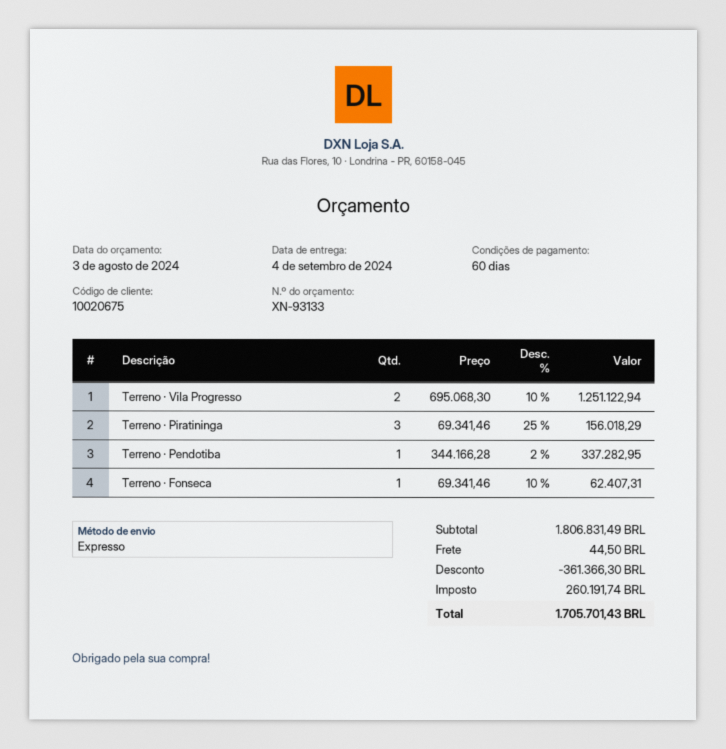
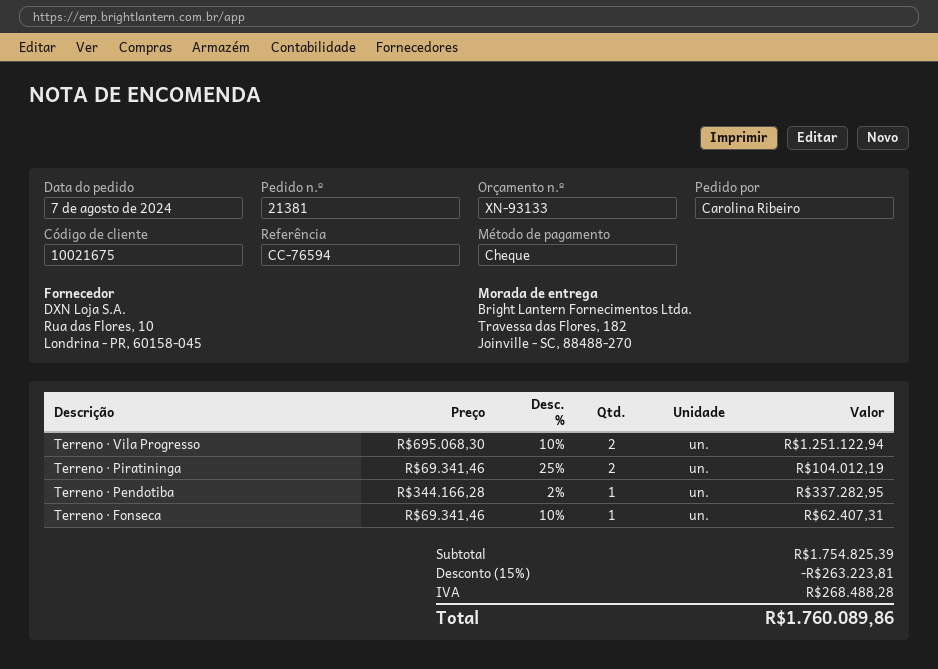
customer number: 10020675 -> 10021675
Terreno · Piratininga: 3 x 69341.46 - 25% = 156018.29 -> 2 x 69341.46 - 25% = 104012.19
subtotal: 1806831.49 -> 1754825.39
discount: 361366.30 -> 263223.81
shipping: 44.50 -> none
tax: 260191.74 -> 268488.28
total: 1705701.43 -> 1760089.86

